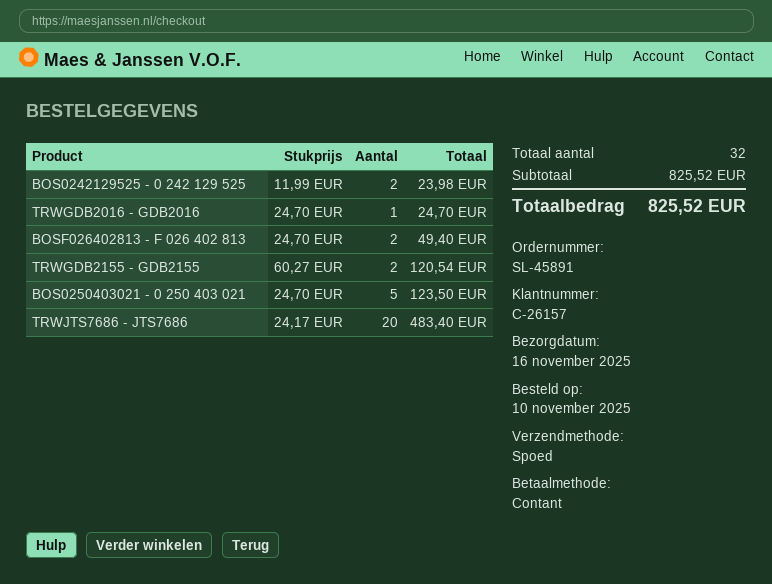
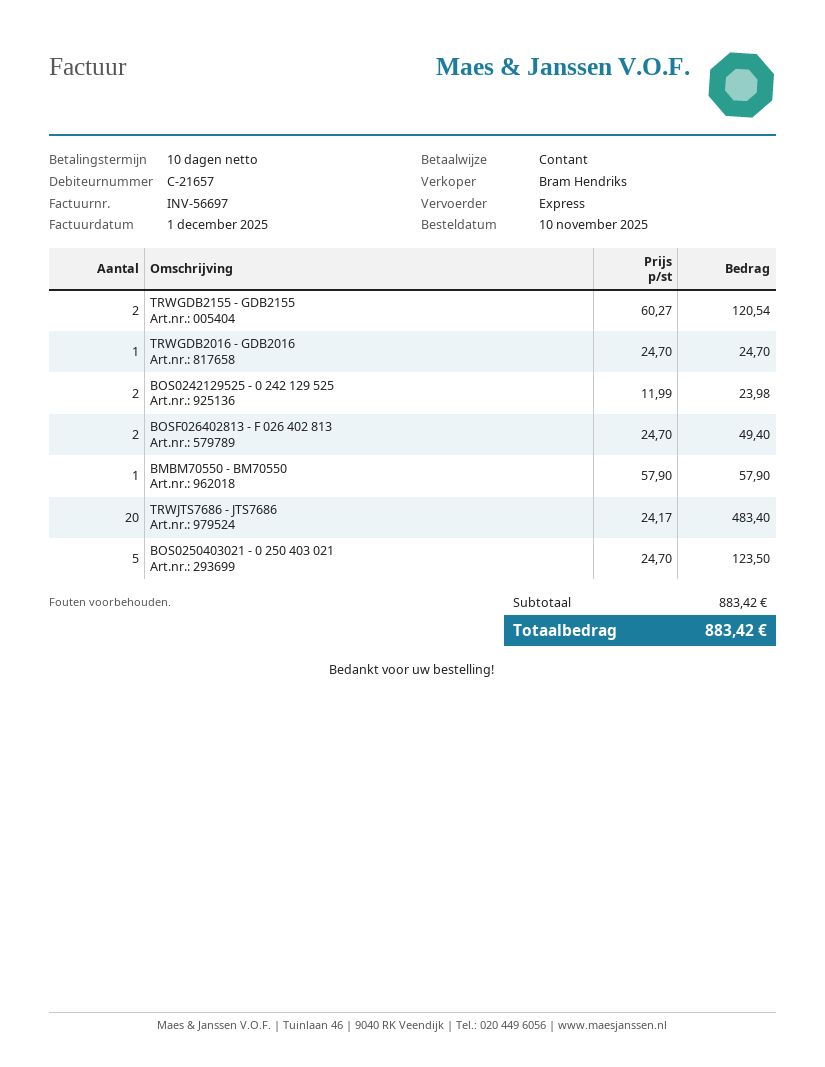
customer number: C-26157 -> C-21657
BMBM70550 - BM70550: none -> 1 x 57.90 = 57.90
subtotal: 825.52 -> 883.42
total: 825.52 -> 883.42

